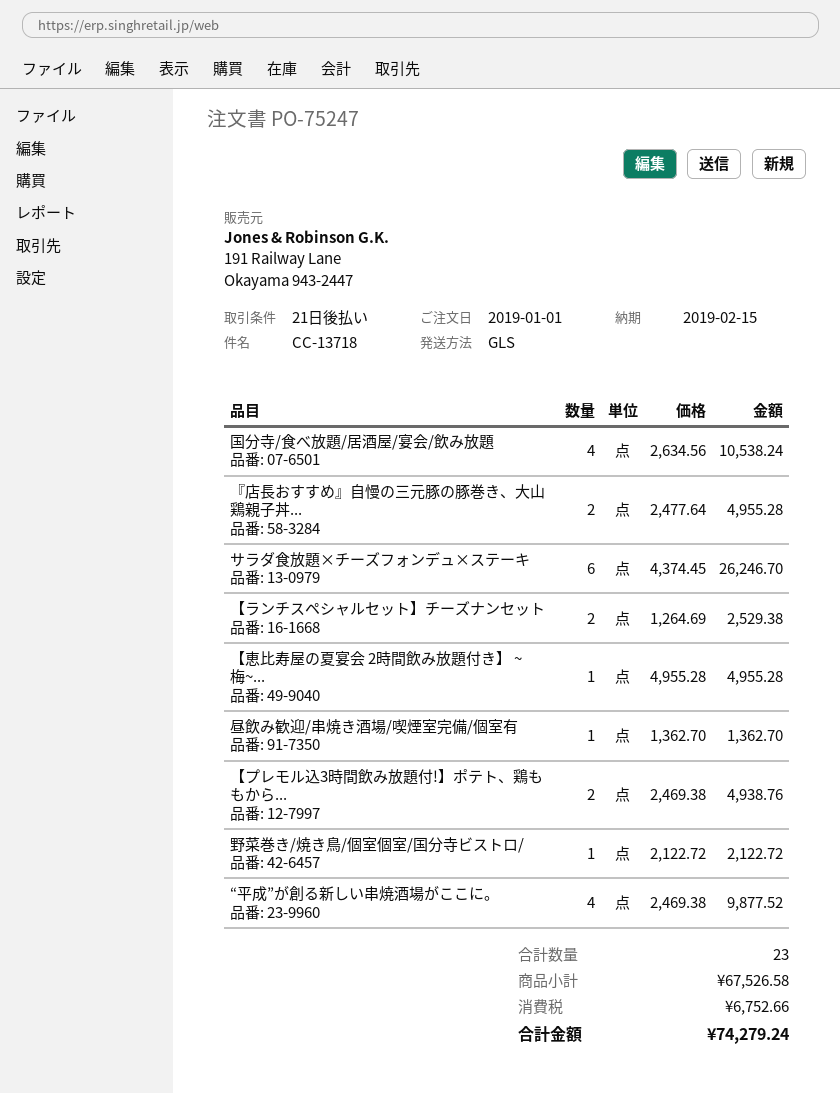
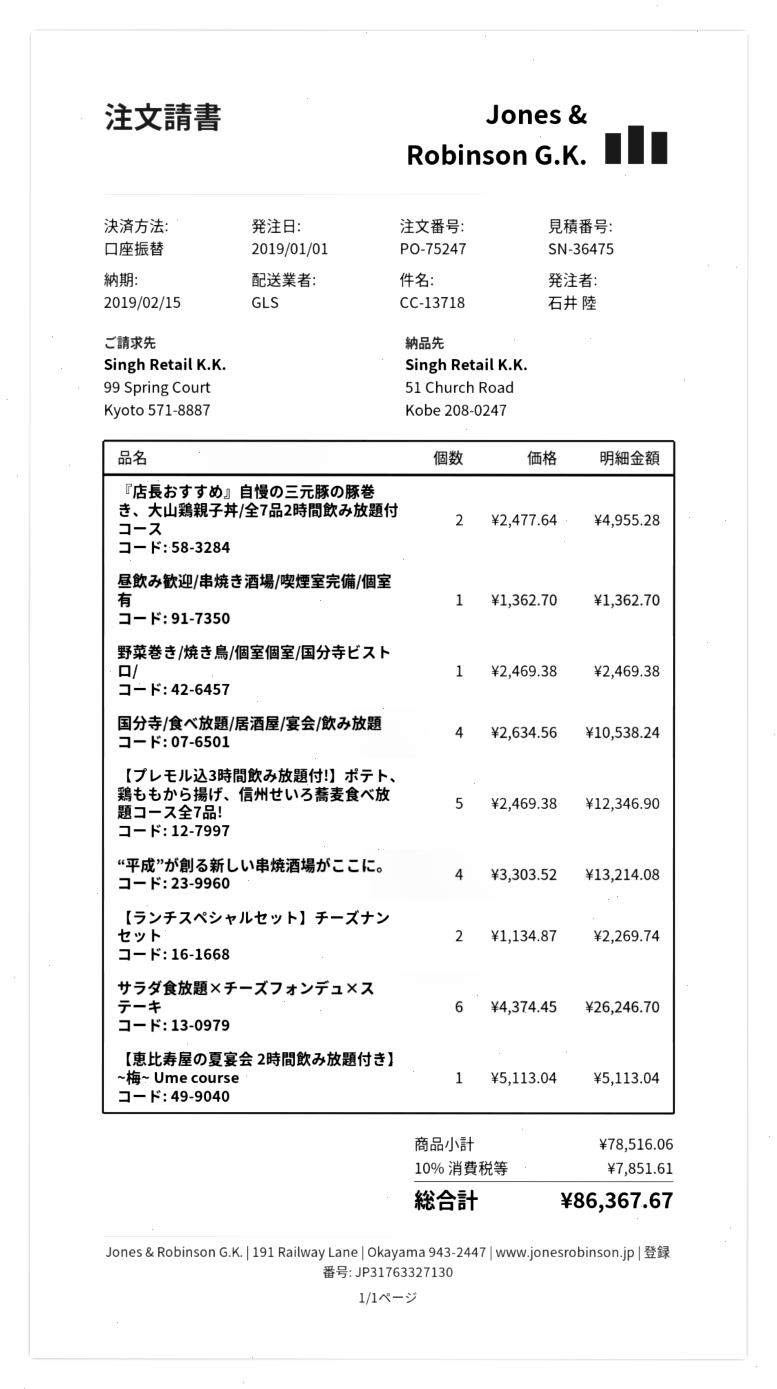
【ランチスペシャルセット】チーズナンセット: 2 x 1264.69 = 2529.38 -> 2 x 1134.87 = 2269.74
【恵比寿屋の夏宴会 2時間飲み放題付き】 ~梅~...: 1 x 4955.28 = 4955.28 -> 1 x 5113.04 = 5113.04
【プレモル込3時間飲み放題付!】ポテト、鶏ももから...: 2 x 2469.38 = 4938.76 -> 5 x 2469.38 = 12346.90
野菜巻き/焼き鳥/個室個室/国分寺ビストロ/: 1 x 2122.72 = 2122.72 -> 1 x 2469.38 = 2469.38
“平成”が創る新しい串焼酒場がここに。: 4 x 2469.38 = 9877.52 -> 4 x 3303.52 = 13214.08
subtotal: 67526.58 -> 78516.06
tax: 6752.66 -> 7851.61
total: 74279.24 -> 86367.67

